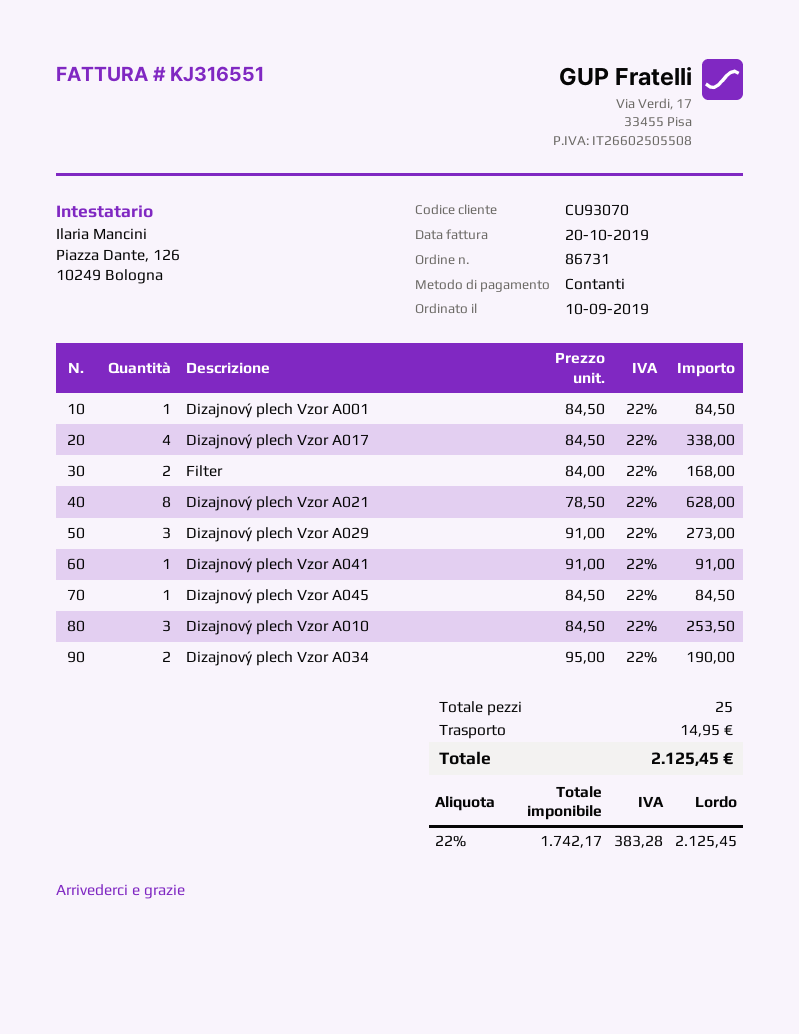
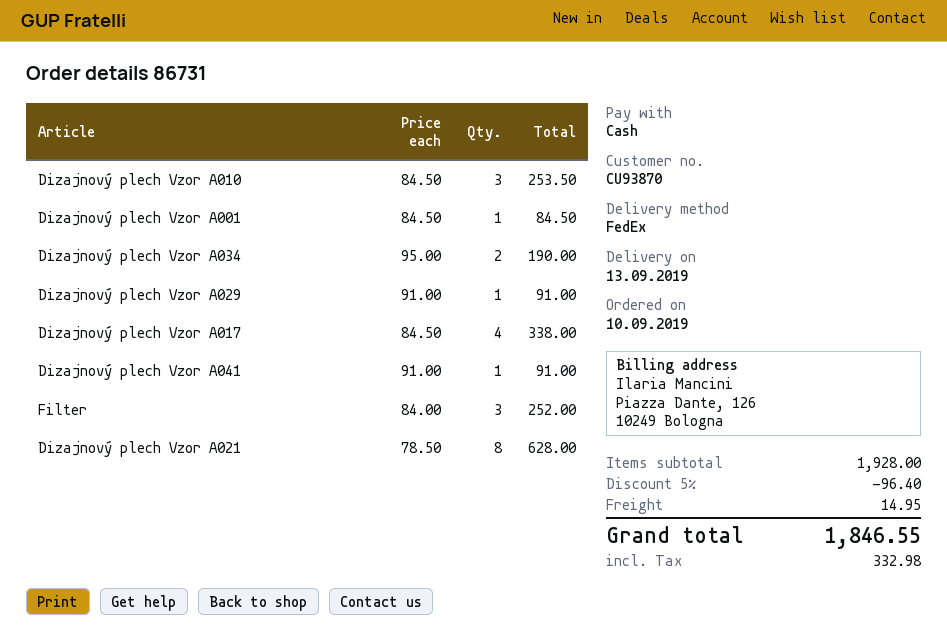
customer number: CU93070 -> CU93870
Filter: 2 x 84.00 = 168.00 -> 3 x 84.00 = 252.00
Dizajnový plech Vzor A029: 3 x 91.00 = 273.00 -> 1 x 91.00 = 91.00
Dizajnový plech Vzor A045: 1 x 84.50 = 84.50 -> none
discount: none -> 5% = 96.40
tax: 383.28 -> 332.98
total: 2125.45 -> 1846.55

